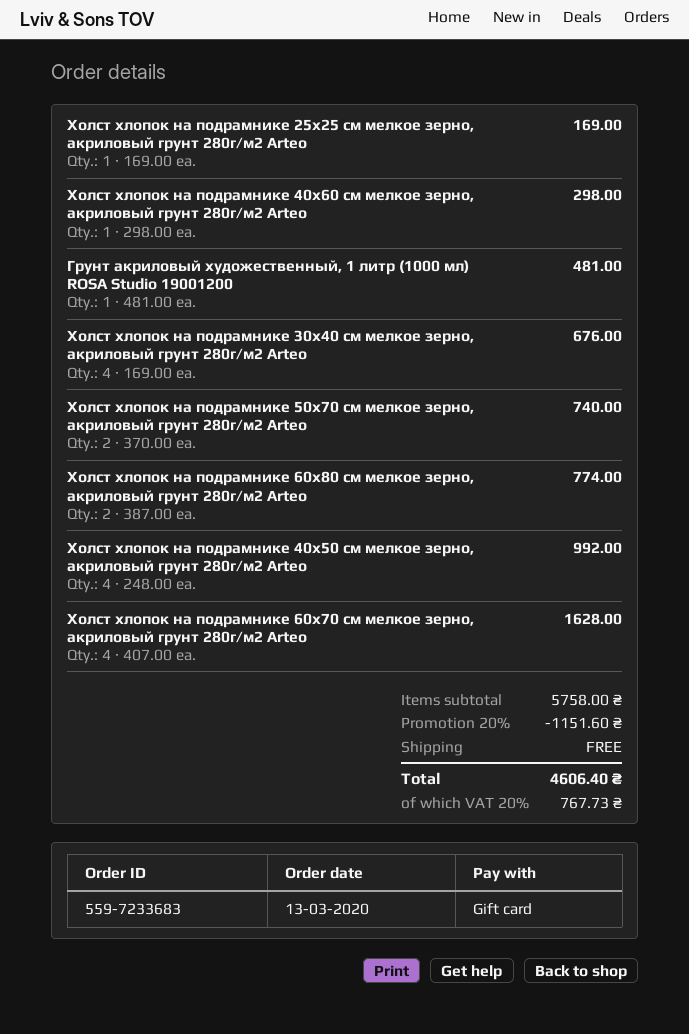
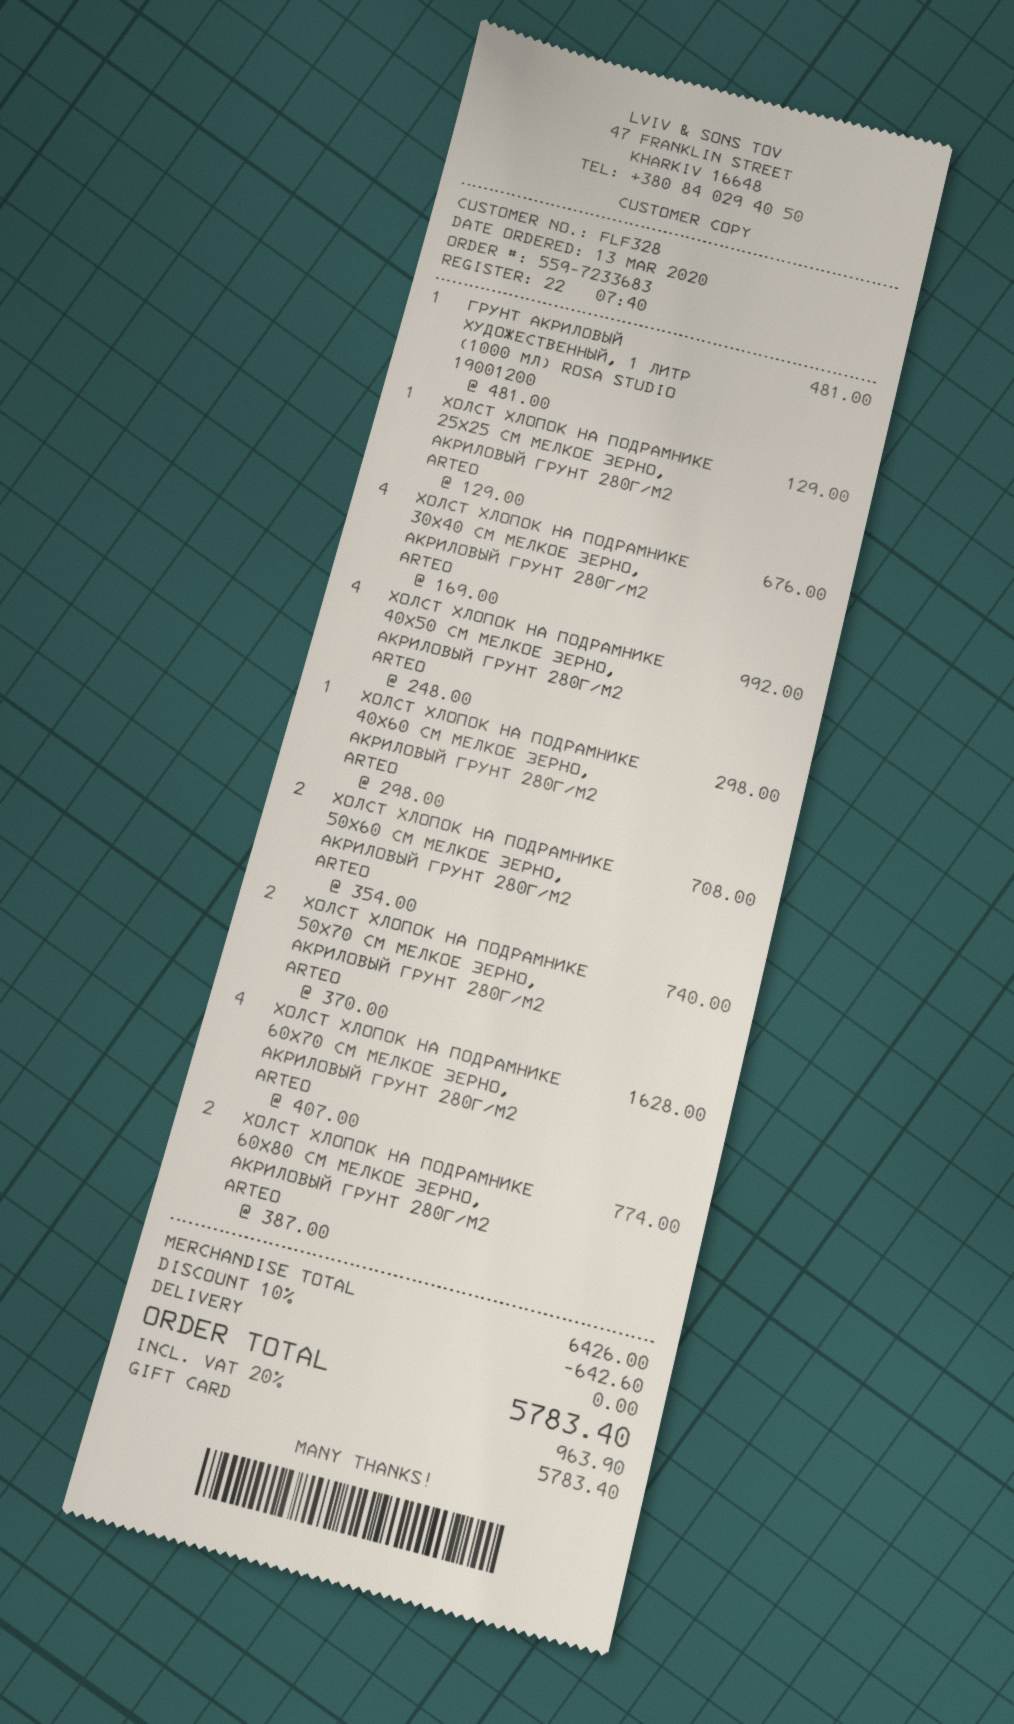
Холст хлопок на подрамнике 25x25 см мелкое зерно, акриловый грунт 280г/м2 Arteo: 1 x 169.00 = 169.00 -> 1 x 129.00 = 129.00
ХОЛСТ ХЛОПОК НА ПОДРАМНИКЕ 50X60 СМ МЕЛКОЕ ЗЕРНО, АКРИЛОВЫЙ ГРУНТ 280Г/М2 ARTEO: none -> 2 x 354.00 = 708.00
subtotal: 5758.00 -> 6426.00
discount: 20% = 1151.60 -> 10% = 642.60
tax: 20% = 767.73 -> 20% = 963.90
total: 4606.40 -> 5783.40

